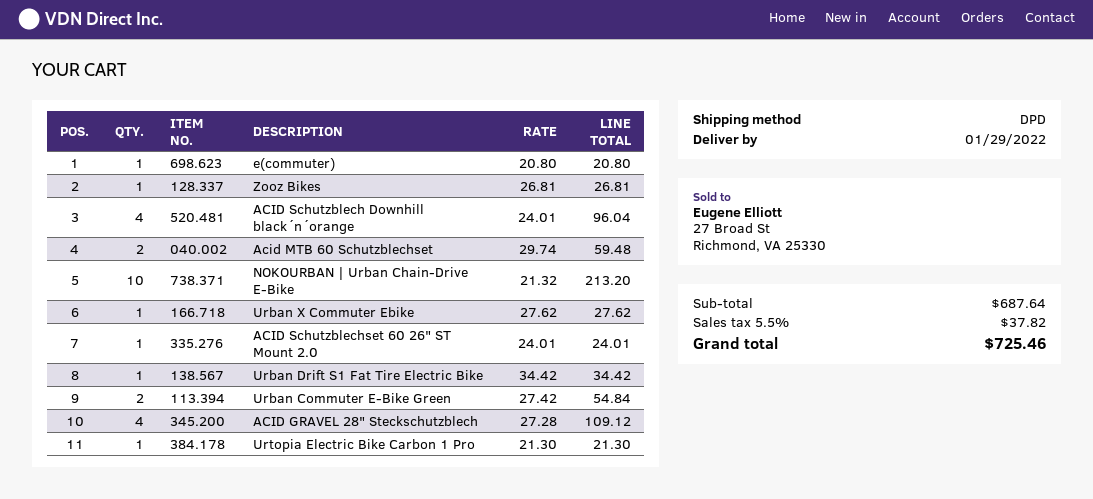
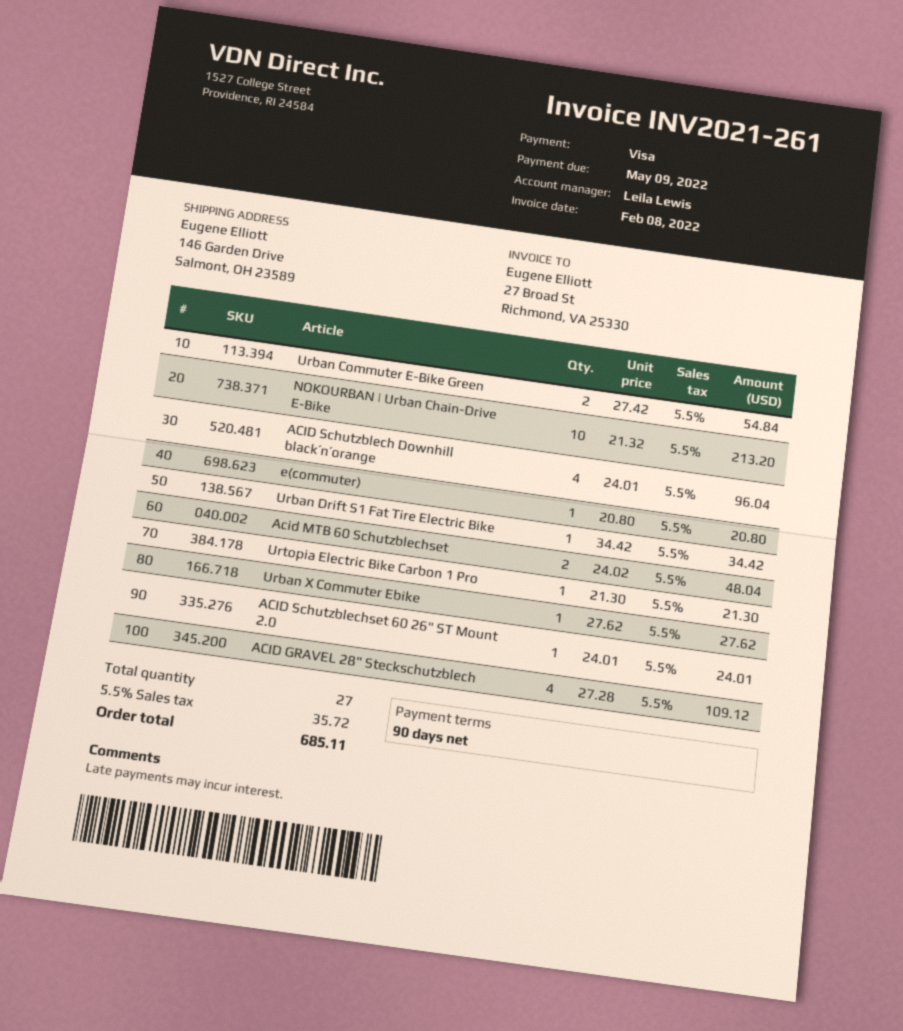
Zooz Bikes: 1 x 26.81 = 26.81 -> none
Acid MTB 60 Schutzblechset: 2 x 29.74 = 59.48 -> 2 x 24.02 = 48.04
tax: 5.5% = 37.82 -> 5.5% = 35.72
total: 725.46 -> 685.11

